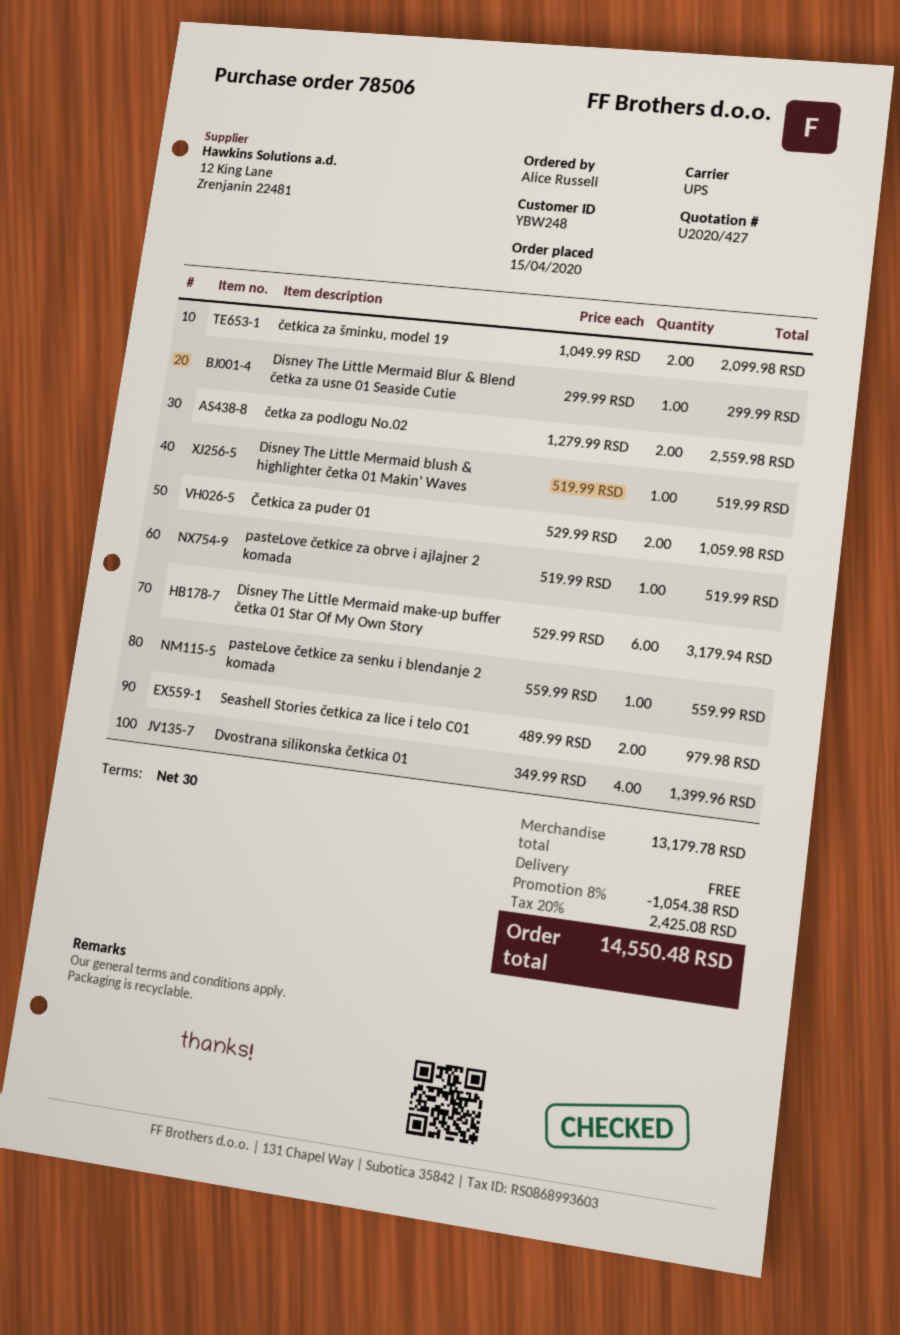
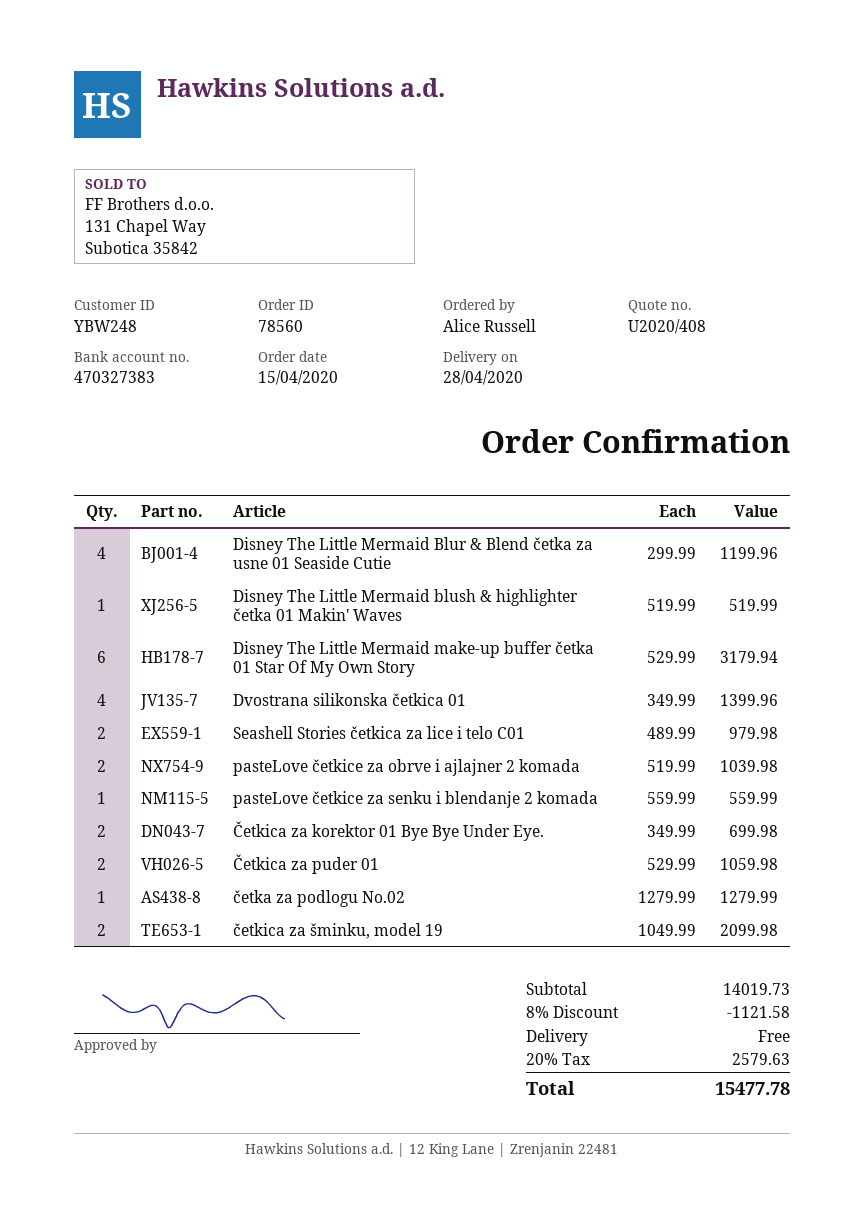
quote number: U2020/427 -> U2020/408
order number: 78506 -> 78560
Disney The Little Mermaid Blur & Blend četka za usne 01 Seaside Cutie: 1 x 299.99 = 299.99 -> 4 x 299.99 = 1199.96
četka za podlogu No.02: 2 x 1279.99 = 2559.98 -> 1 x 1279.99 = 1279.99
pasteLove četkice za obrve i ajlajner 2 komada: 1 x 519.99 = 519.99 -> 2 x 519.99 = 1039.98
Četkica za korektor 01 Bye Bye Under Eye.: none -> 2 x 349.99 = 699.98
subtotal: 13179.78 -> 14019.73
discount: 8% = 1054.38 -> 8% = 1121.58
tax: 20% = 2425.08 -> 20% = 2579.63
total: 14550.48 -> 15477.78

